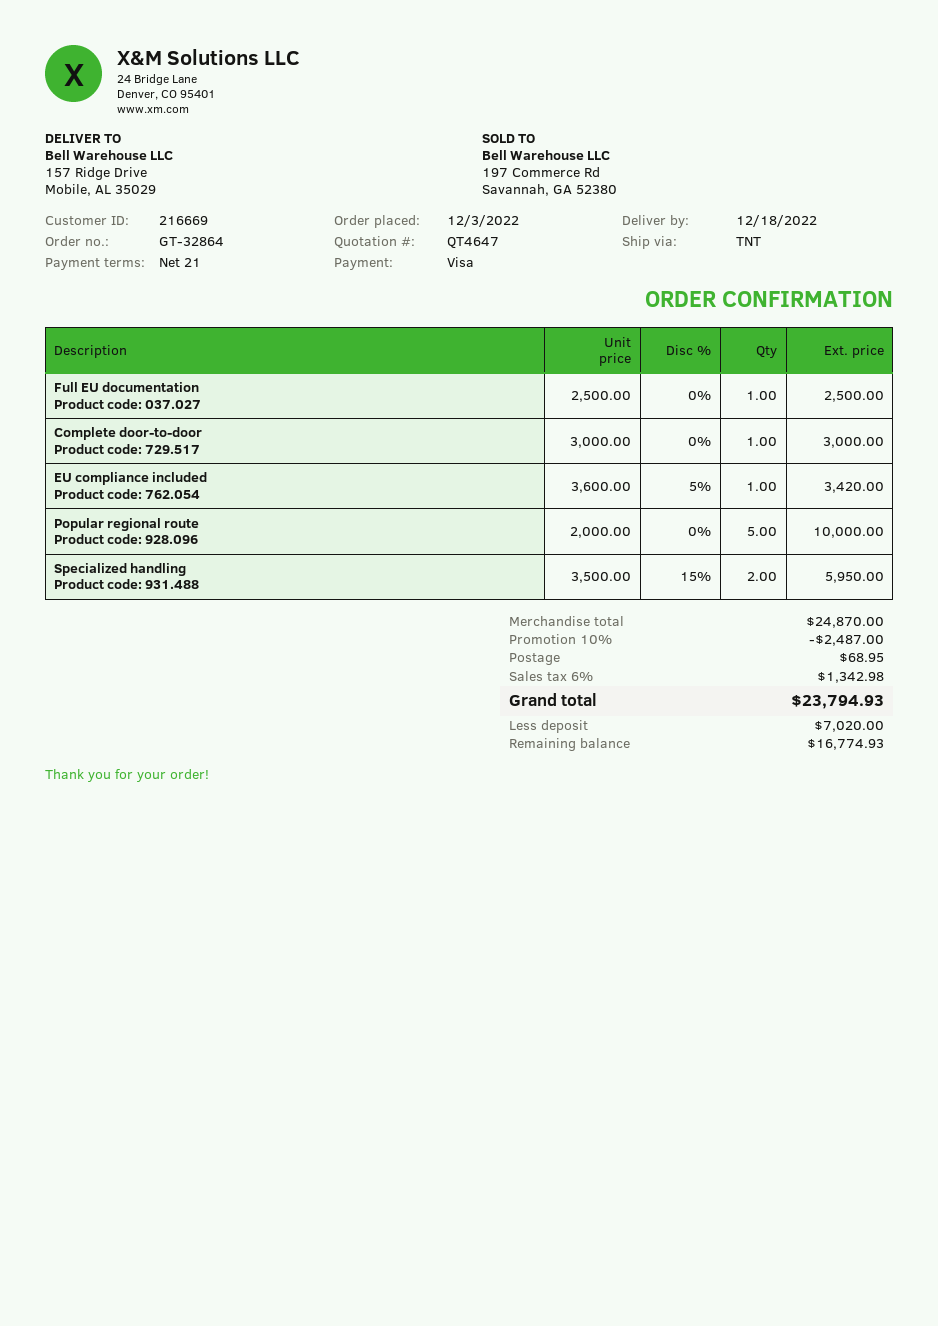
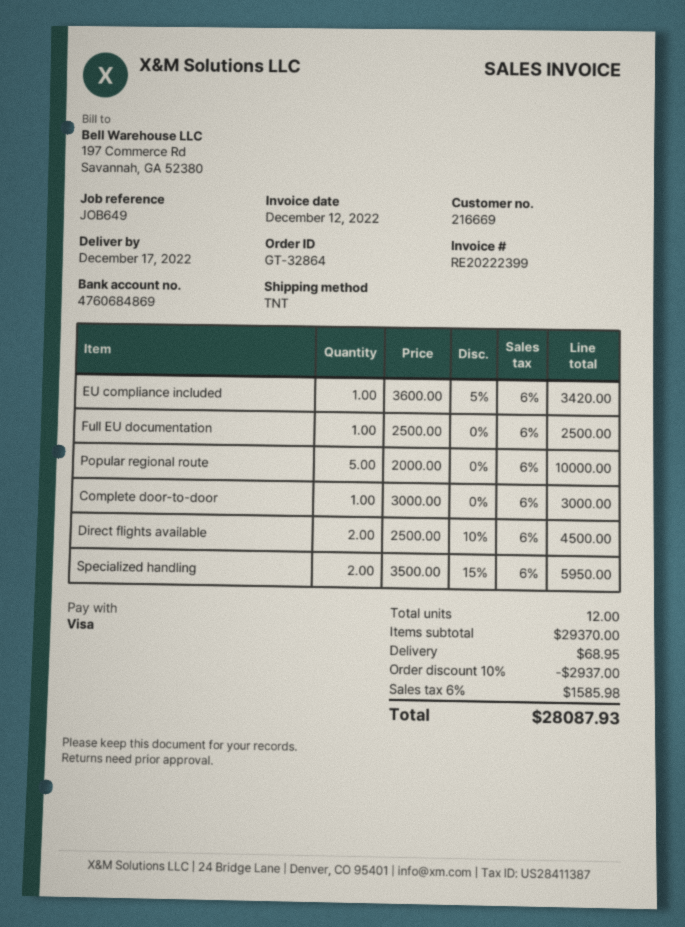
delivery date: 2022-12-18 -> 2022-12-17
Direct flights available: none -> 2 x 2500.00 - 10% = 4500.00
subtotal: 24870.00 -> 29370.00
discount: 10% = 2487.00 -> 10% = 2937.00
tax: 6% = 1342.98 -> 6% = 1585.98
total: 23794.93 -> 28087.93

